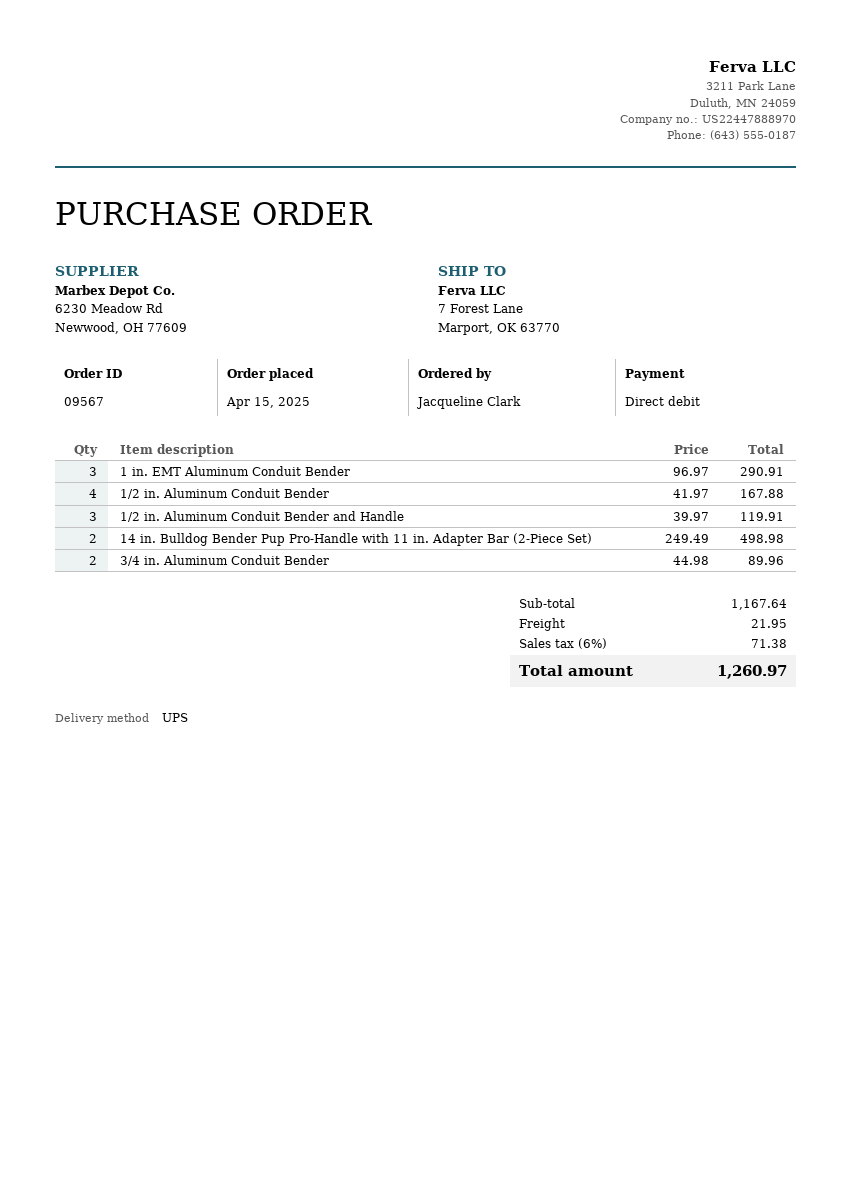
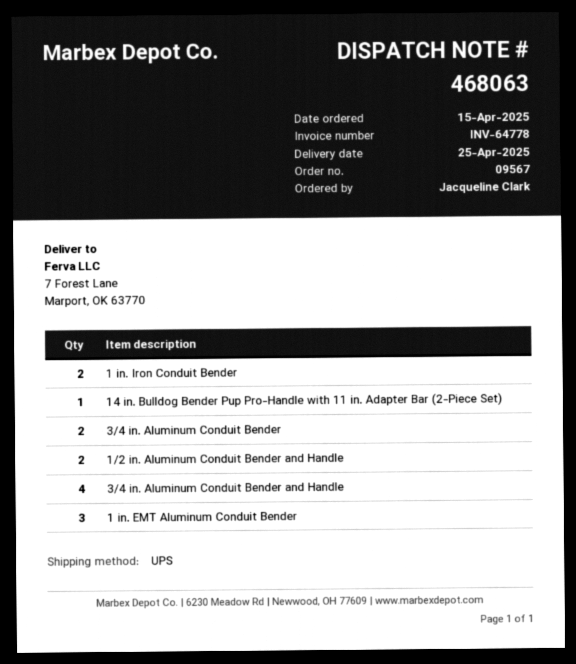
1/2 in. Aluminum Conduit Bender: 4 -> none
1/2 in. Aluminum Conduit Bender and Handle: 3 -> 2
14 in. Bulldog Bender Pup Pro-Handle with 11 in. Adapter Bar (2-Piece Set): 2 -> 1
1 in. Iron Conduit Bender: none -> 2
3/4 in. Aluminum Conduit Bender and Handle: none -> 4

